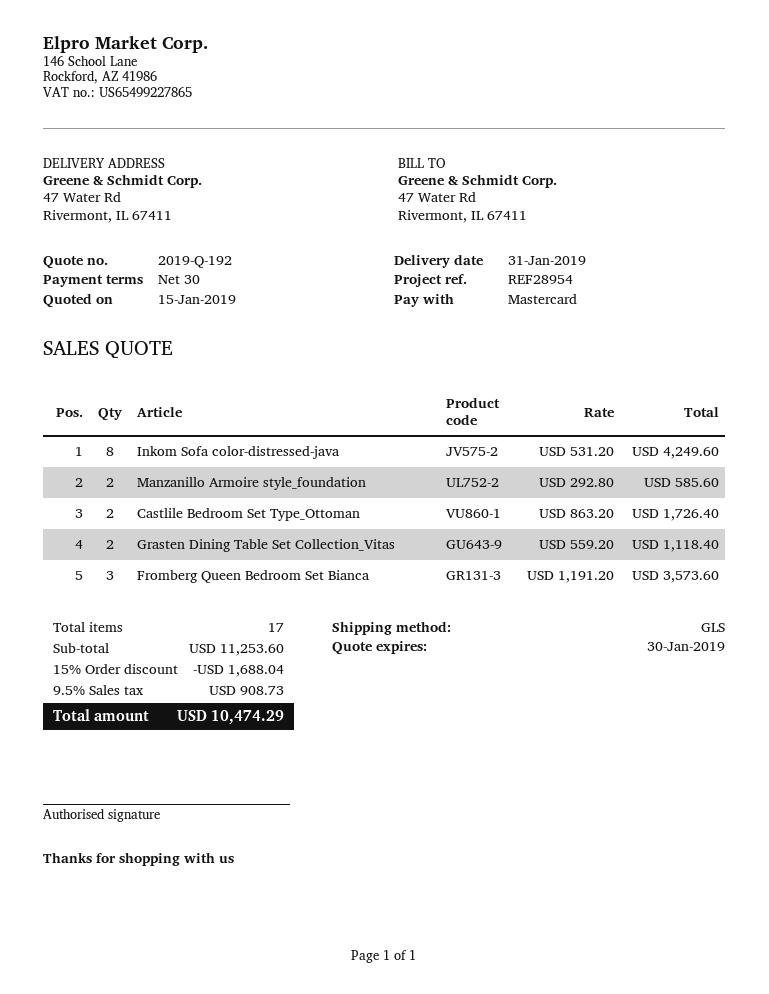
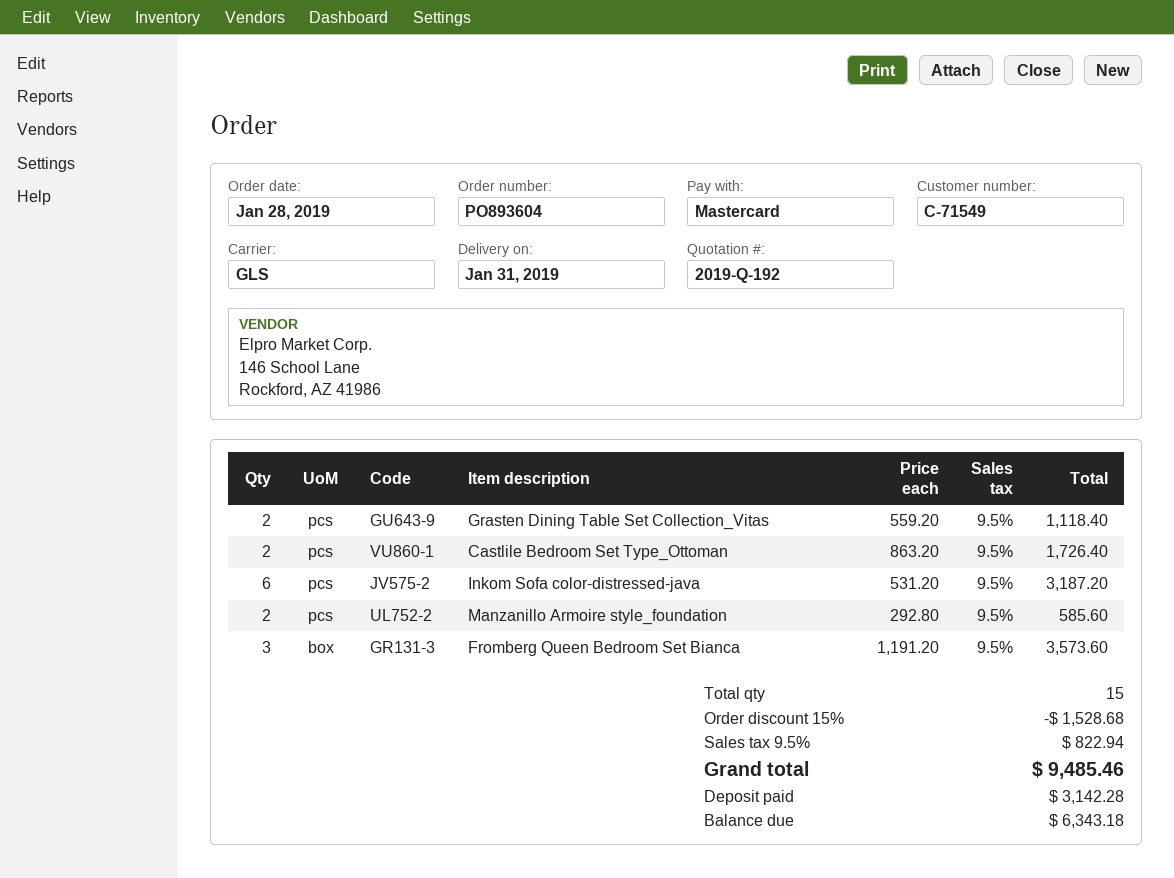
Inkom Sofa color-distressed-java: 8 x 531.20 = 4249.60 -> 6 x 531.20 = 3187.20
total quantity: 17 -> 15
discount: 15% = 1688.04 -> 15% = 1528.68
tax: 9.5% = 908.73 -> 9.5% = 822.94
total: 10474.29 -> 9485.46

